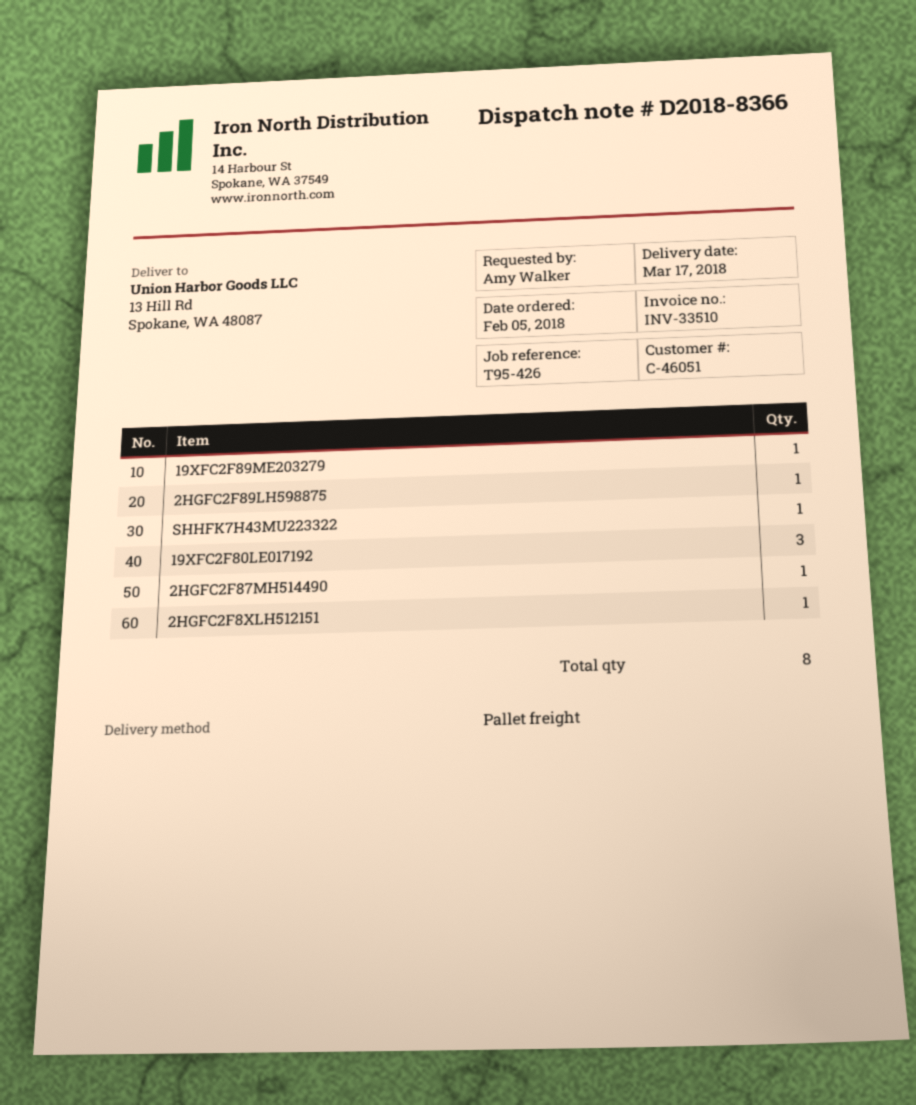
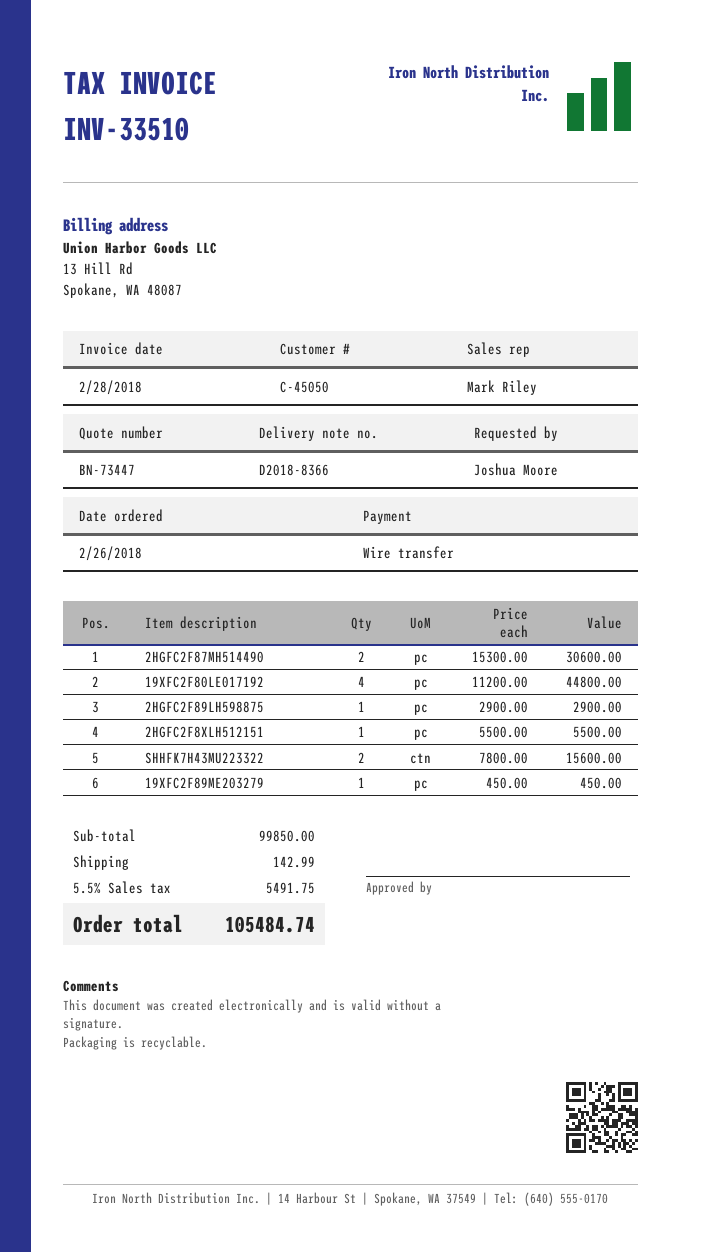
order date: 2018-02-05 -> 2018-02-26
customer number: C-46051 -> C-45050
ordered by: Amy Walker -> Joshua Moore
SHHFK7H43MU223322: 1 -> 2
19XFC2F80LE017192: 3 -> 4
2HGFC2F87MH514490: 1 -> 2

